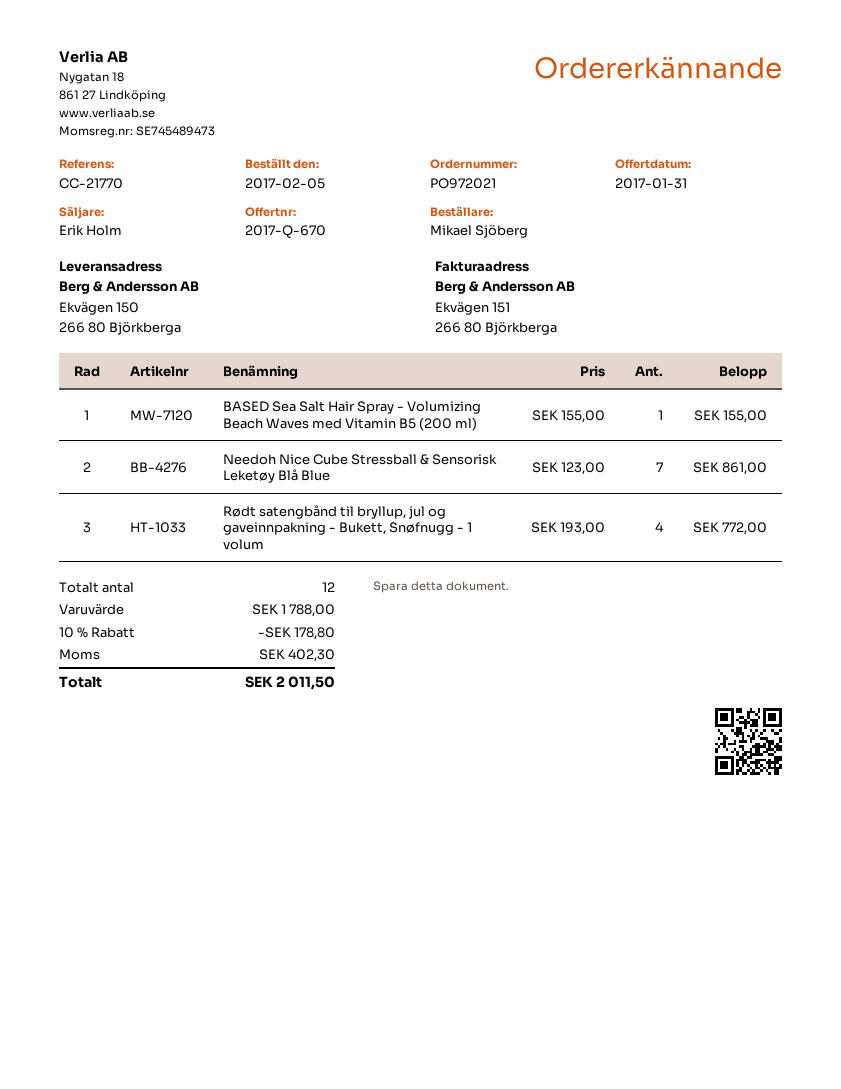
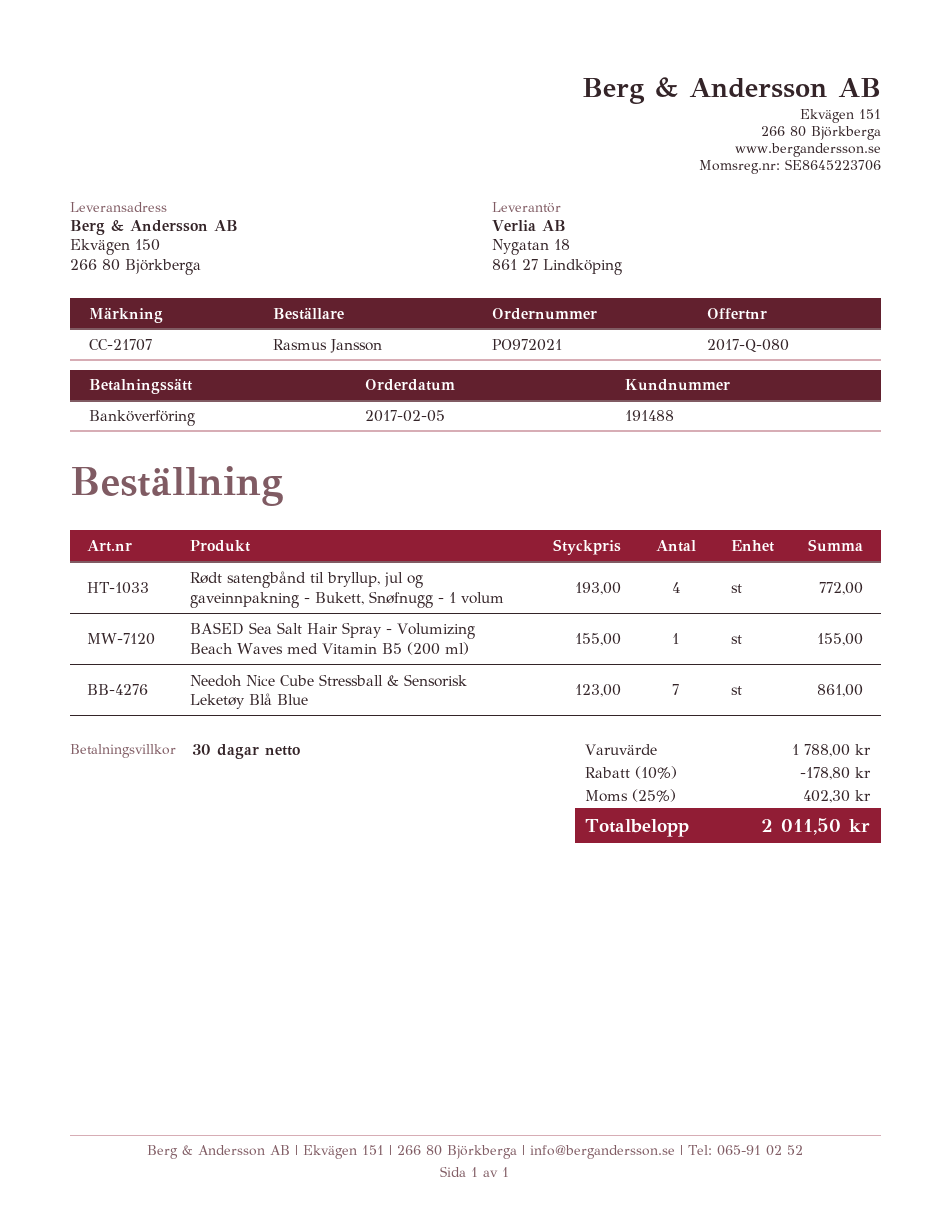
quote number: 2017-Q-670 -> 2017-Q-080
reference: CC-21770 -> CC-21707
ordered by: Mikael Sjöberg -> Rasmus Jansson

